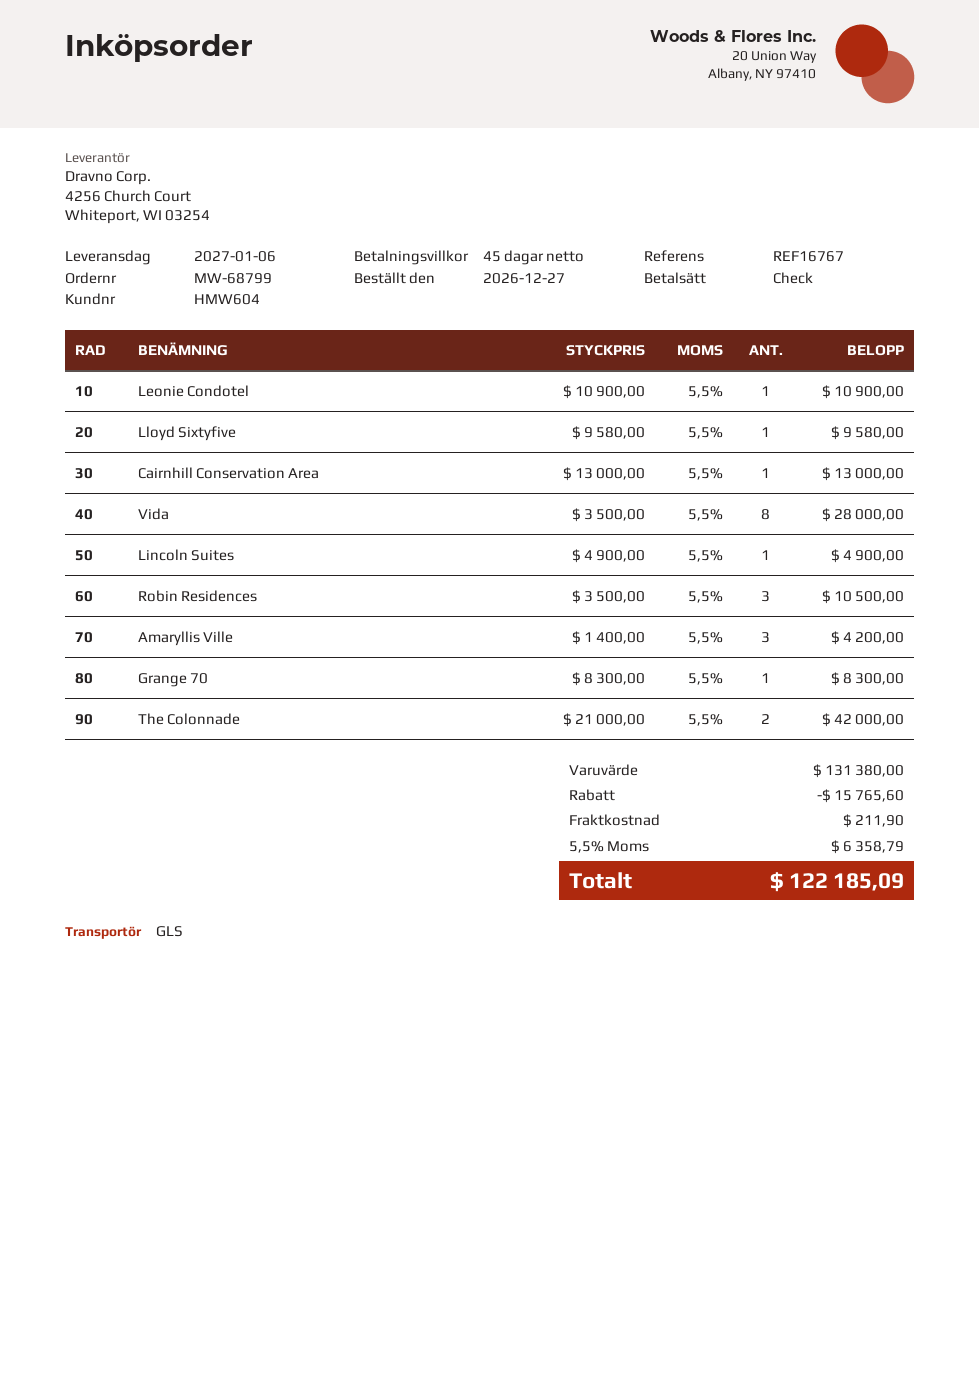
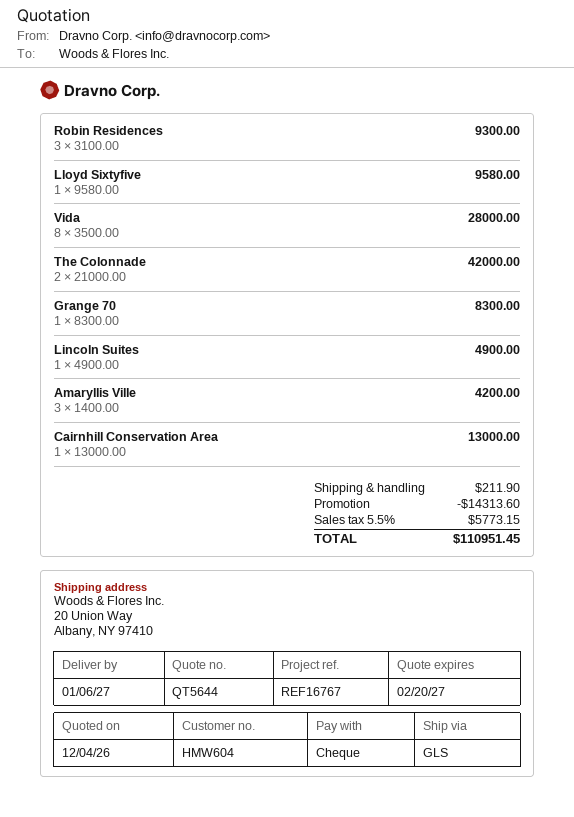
Leonie Condotel: 1 x 10900.00 = 10900.00 -> none
Robin Residences: 3 x 3500.00 = 10500.00 -> 3 x 3100.00 = 9300.00
discount: 15765.60 -> 14313.60
tax: 5.5% = 6358.79 -> 5.5% = 5773.15
total: 122185.09 -> 110951.45

